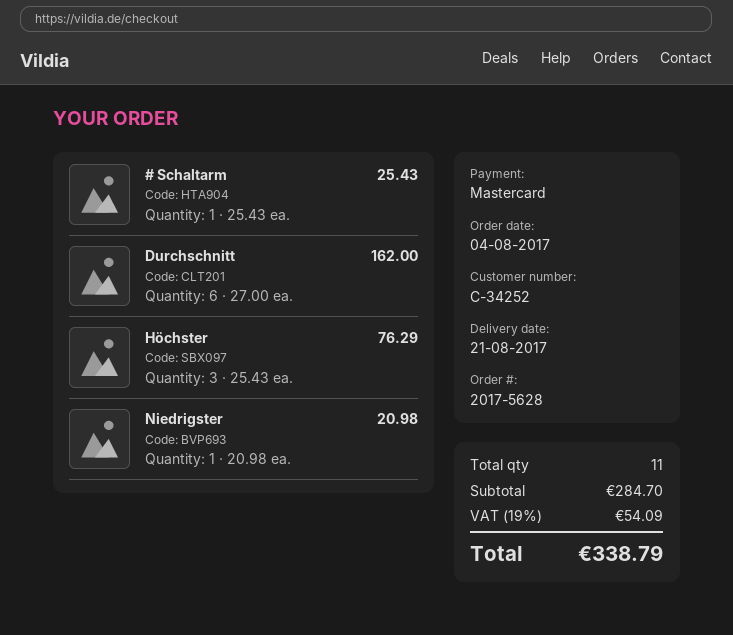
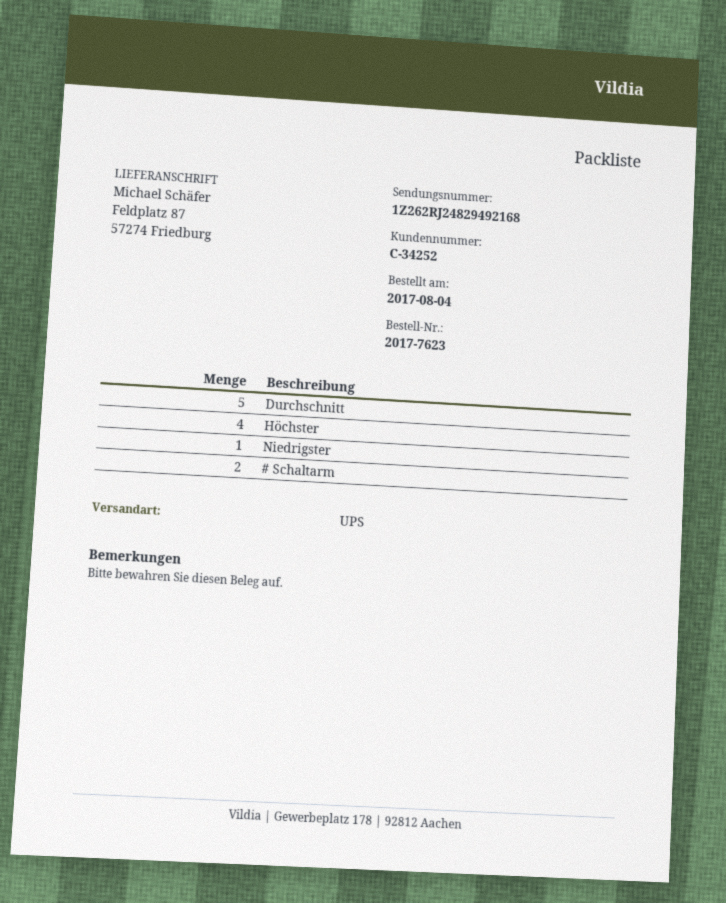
order number: 2017-5628 -> 2017-7623
# Schaltarm: 1 -> 2
Durchschnitt: 6 -> 5
Höchster: 3 -> 4

